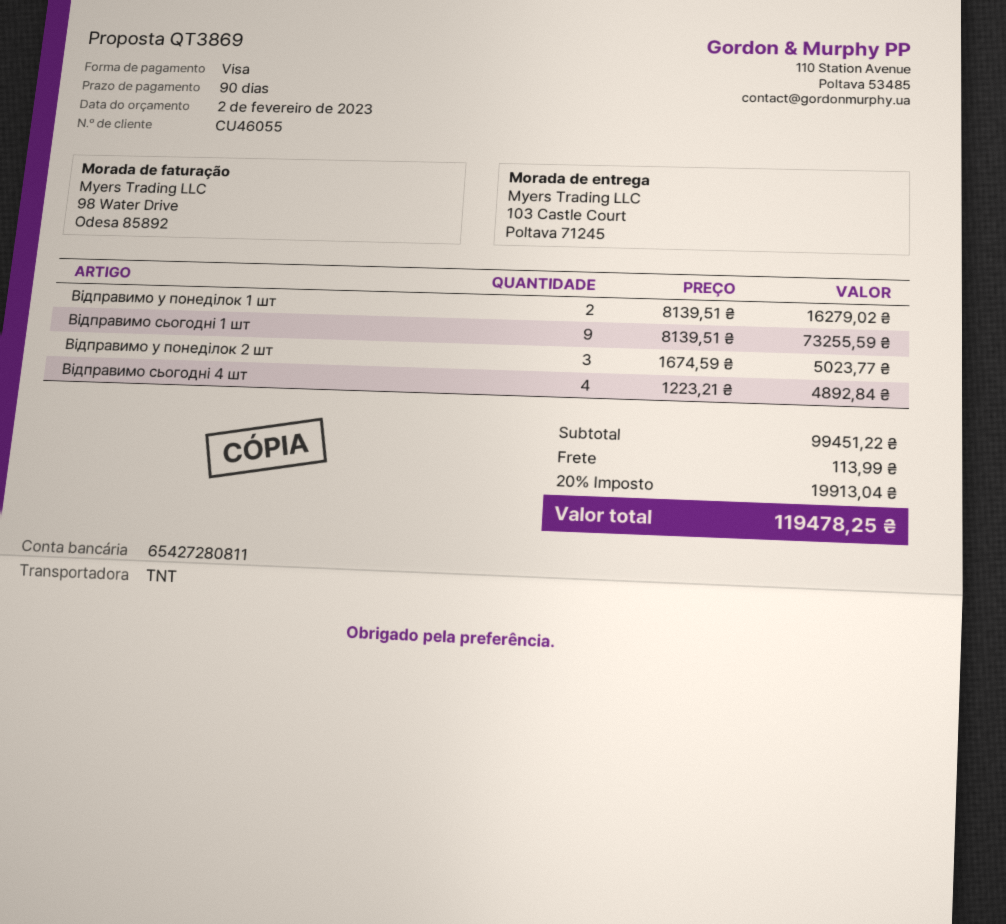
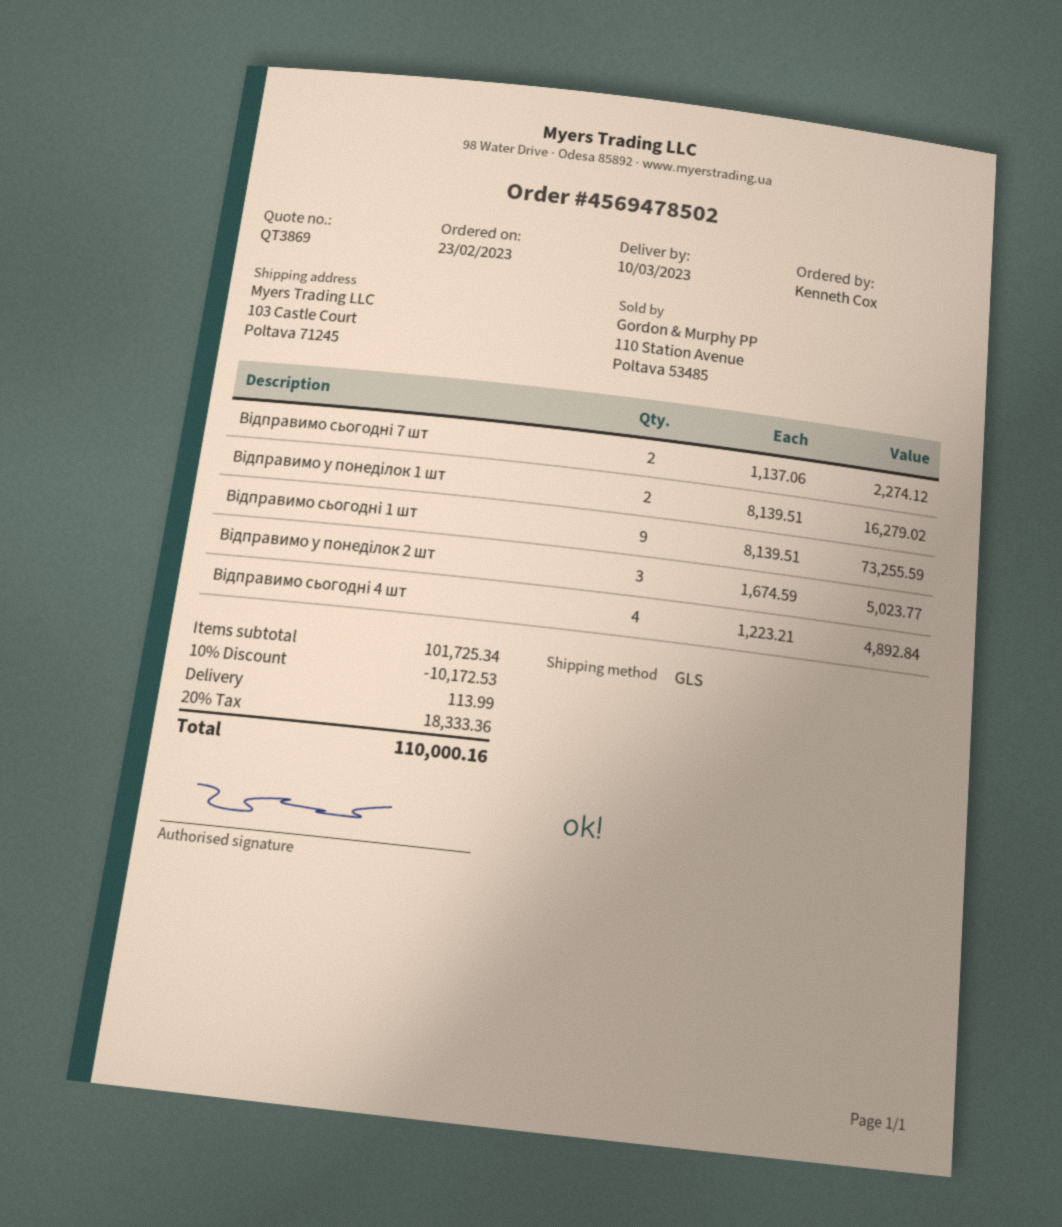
shipping method: TNT -> GLS
Відправимо сьогодні 7 шт: none -> 2 x 1137.06 = 2274.12
subtotal: 99451.22 -> 101725.34
discount: none -> 10% = 10172.53
tax: 20% = 19913.04 -> 20% = 18333.36
total: 119478.25 -> 110000.16

